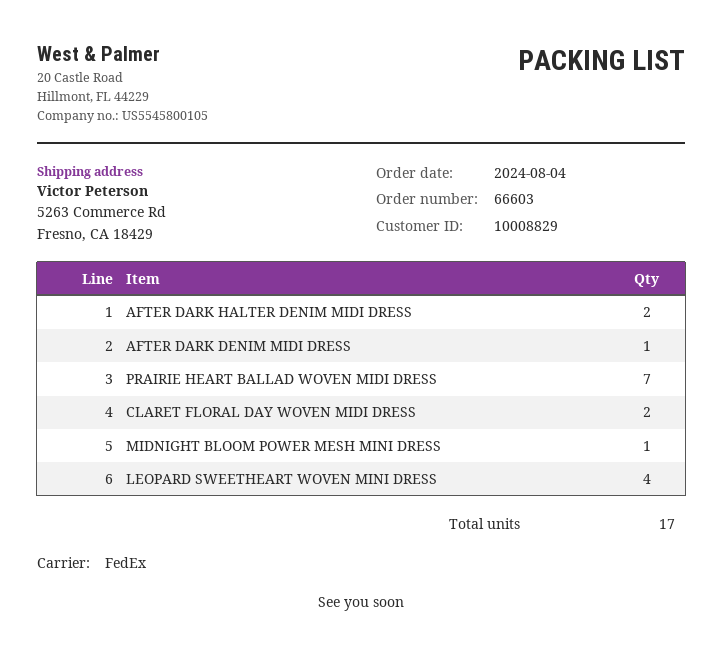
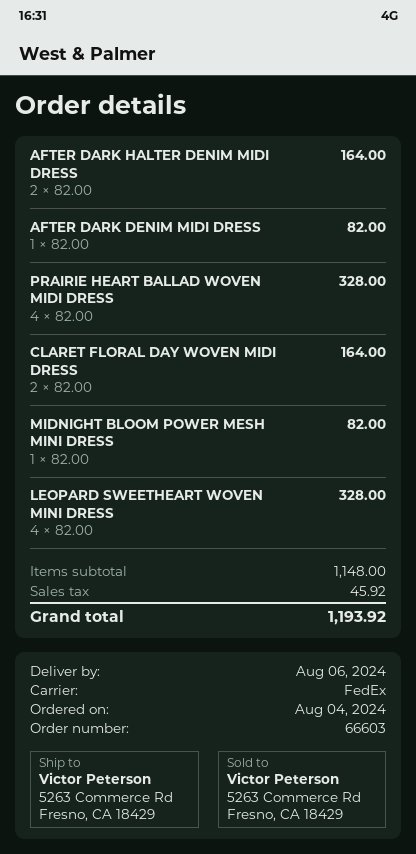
PRAIRIE HEART BALLAD WOVEN MIDI DRESS: 7 -> 4

